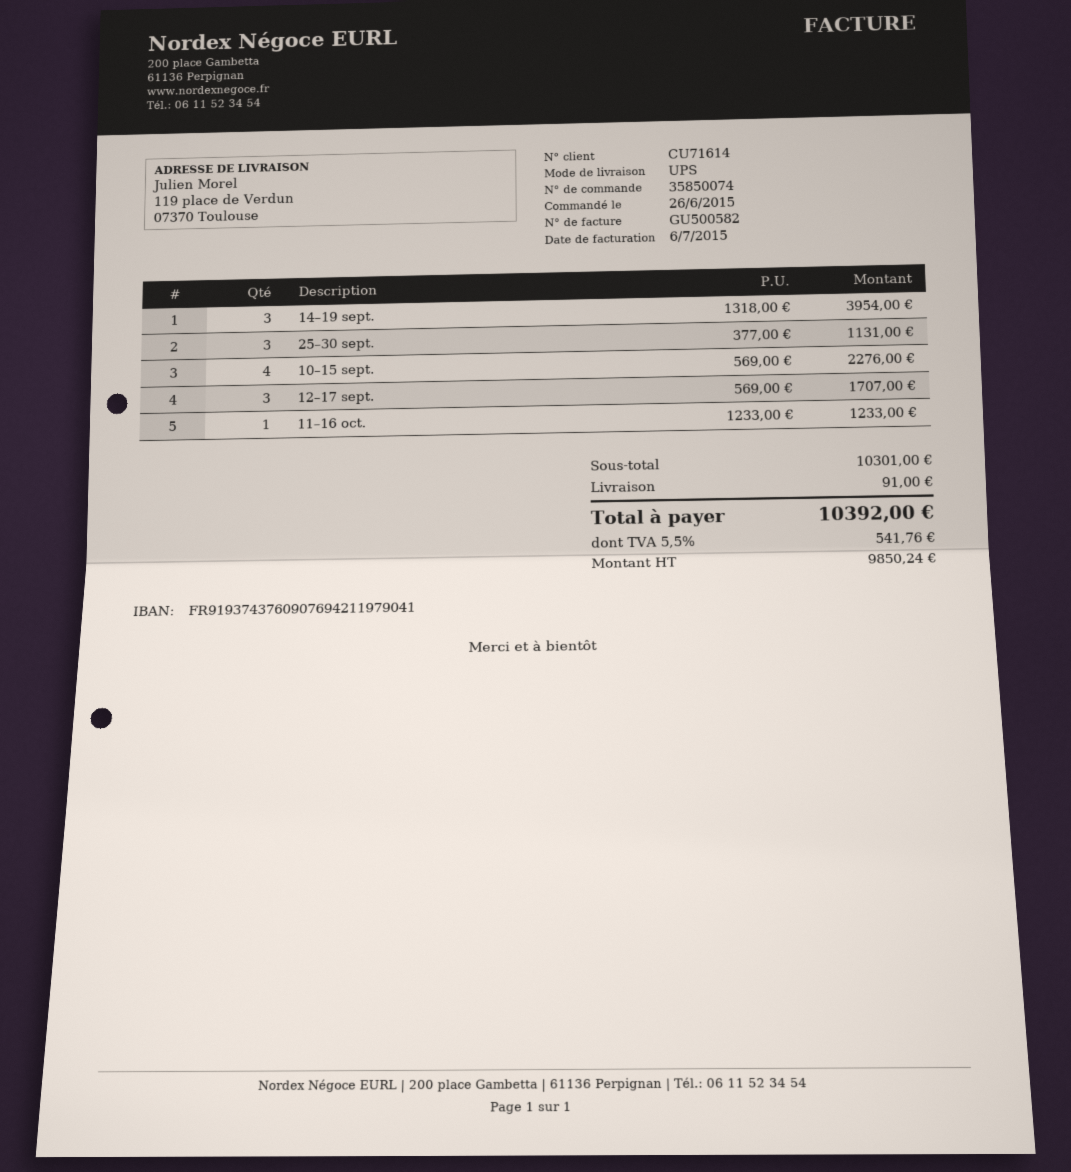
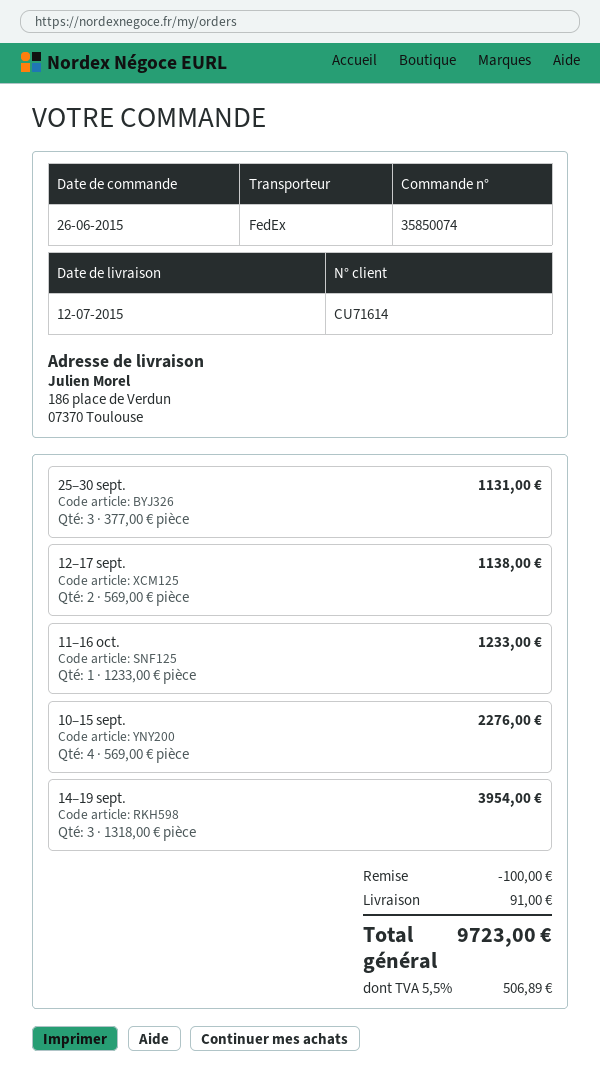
shipping method: UPS -> FedEx
ship to: 119 place de Verdun, 07370 Toulouse -> 186 place de Verdun, 07370 Toulouse
12–17 sept.: 3 x 569.00 = 1707.00 -> 2 x 569.00 = 1138.00
discount: none -> 100.00
tax: 5.5% = 541.76 -> 5.5% = 506.89
total: 10392.00 -> 9723.00

